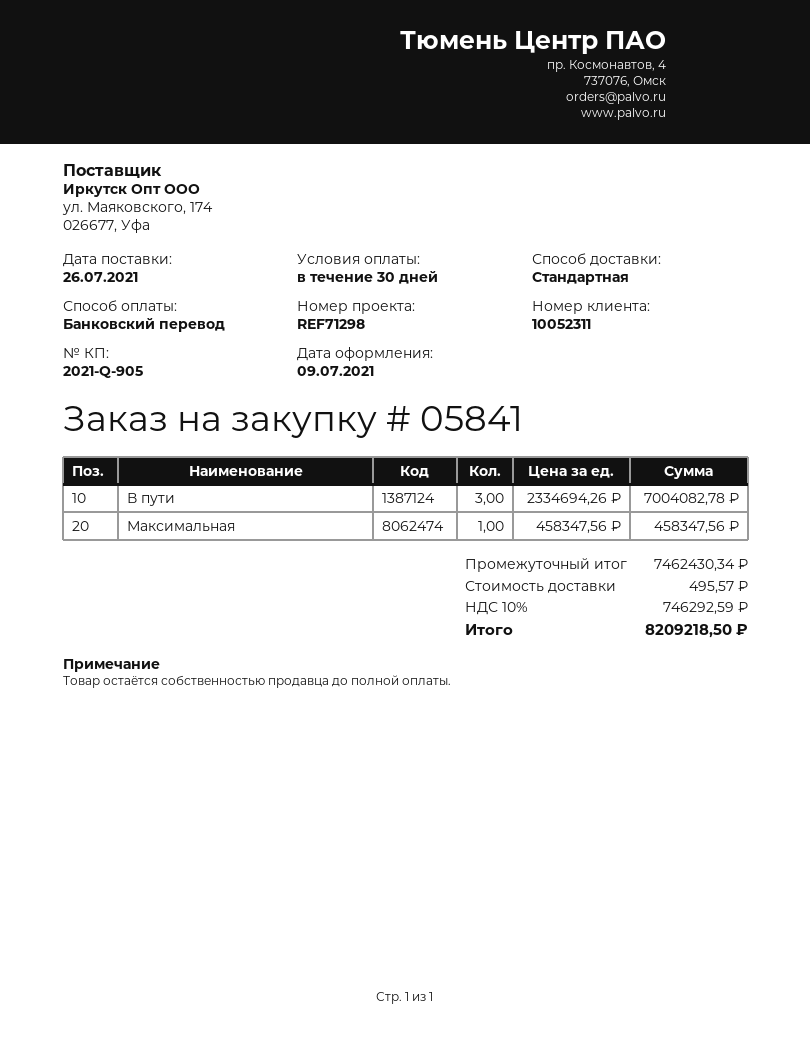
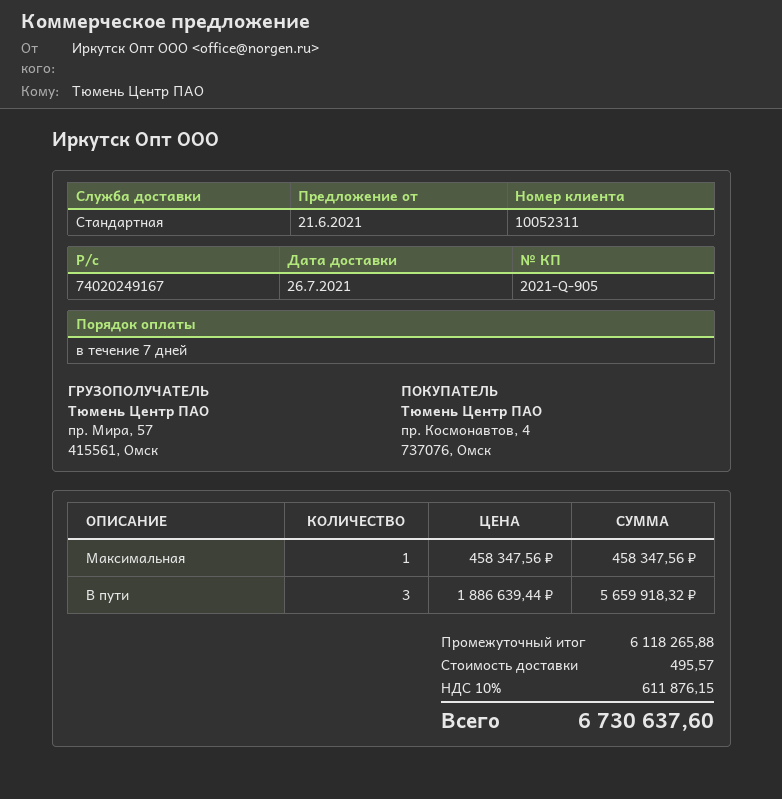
payment terms: 30 days -> 7 days
В пути: 3 x 2334694.26 = 7004082.78 -> 3 x 1886639.44 = 5659918.32
subtotal: 7462430.34 -> 6118265.88
tax: 10% = 746292.59 -> 10% = 611876.15
total: 8209218.50 -> 6730637.60

